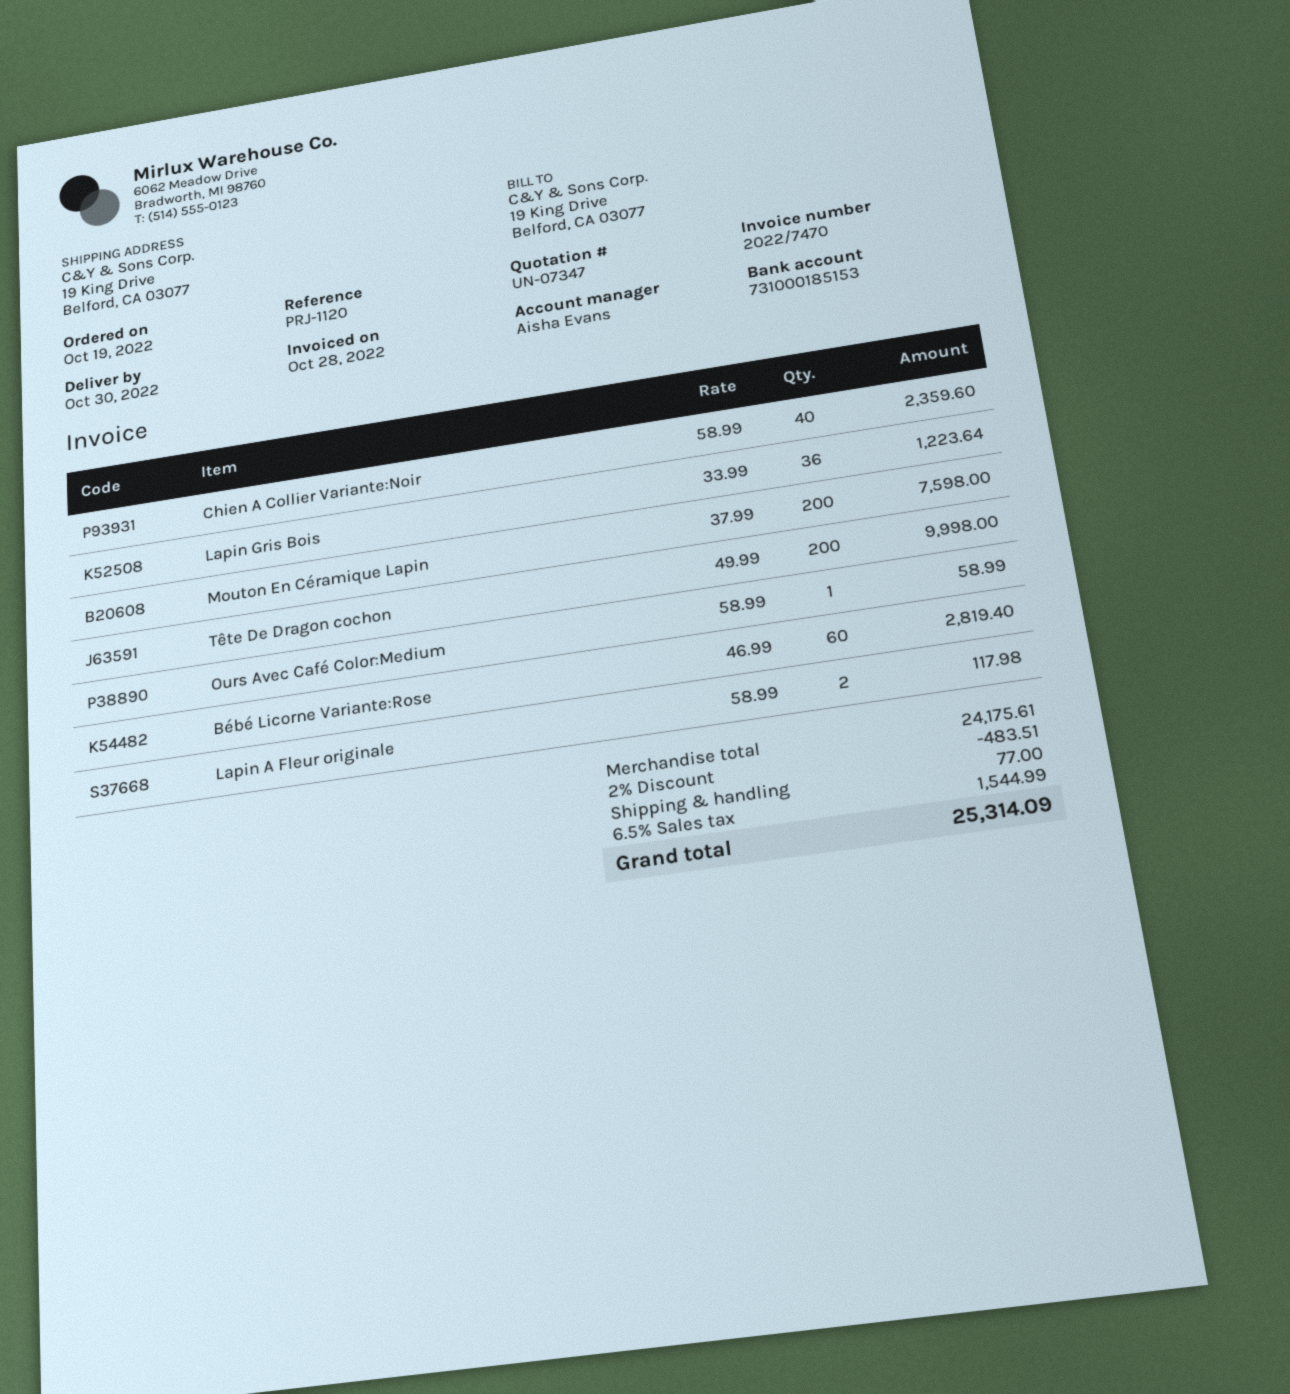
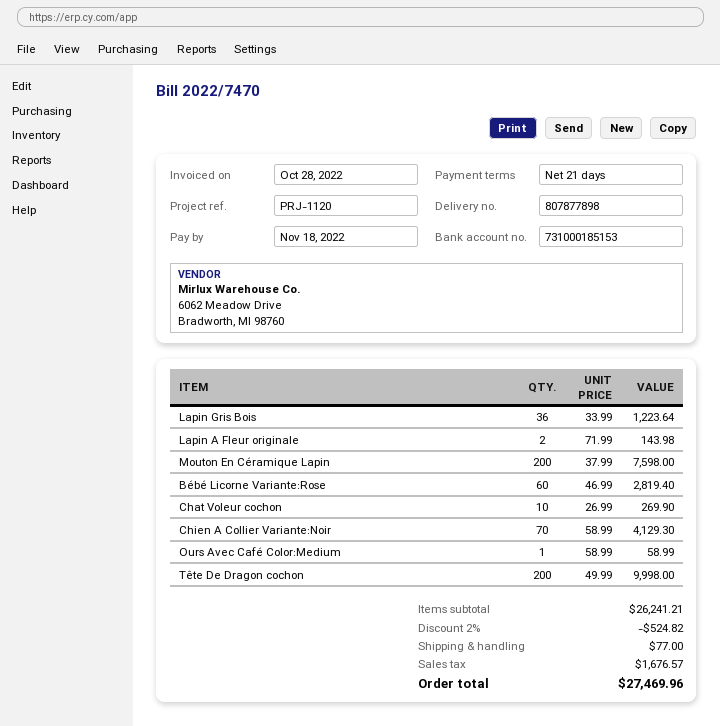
Chien A Collier Variante:Noir: 40 x 58.99 = 2359.60 -> 70 x 58.99 = 4129.30
Lapin A Fleur originale: 2 x 58.99 = 117.98 -> 2 x 71.99 = 143.98
Chat Voleur cochon: none -> 10 x 26.99 = 269.90
subtotal: 24175.61 -> 26241.21
discount: 2% = 483.51 -> 2% = 524.82
tax: 1544.99 -> 1676.57
total: 25314.09 -> 27469.96

